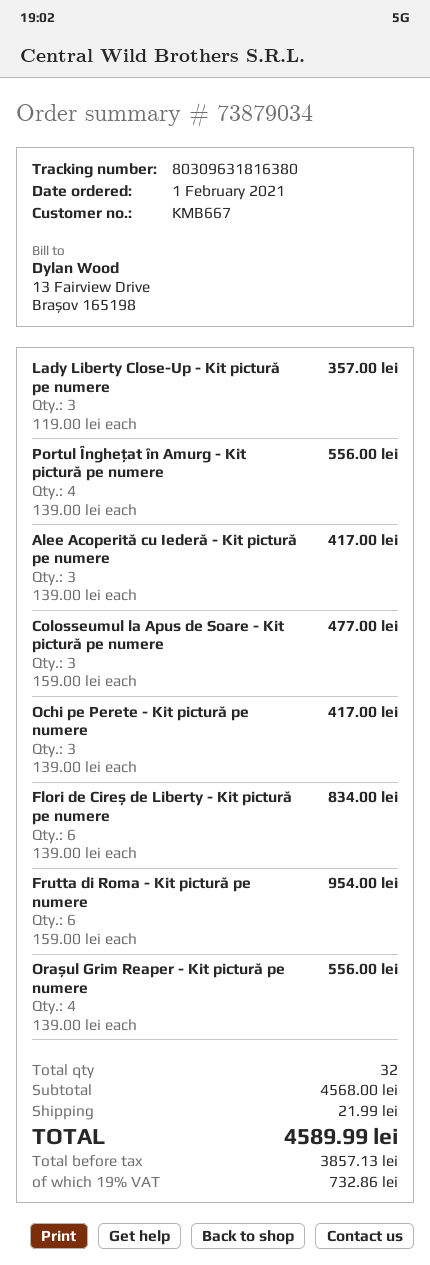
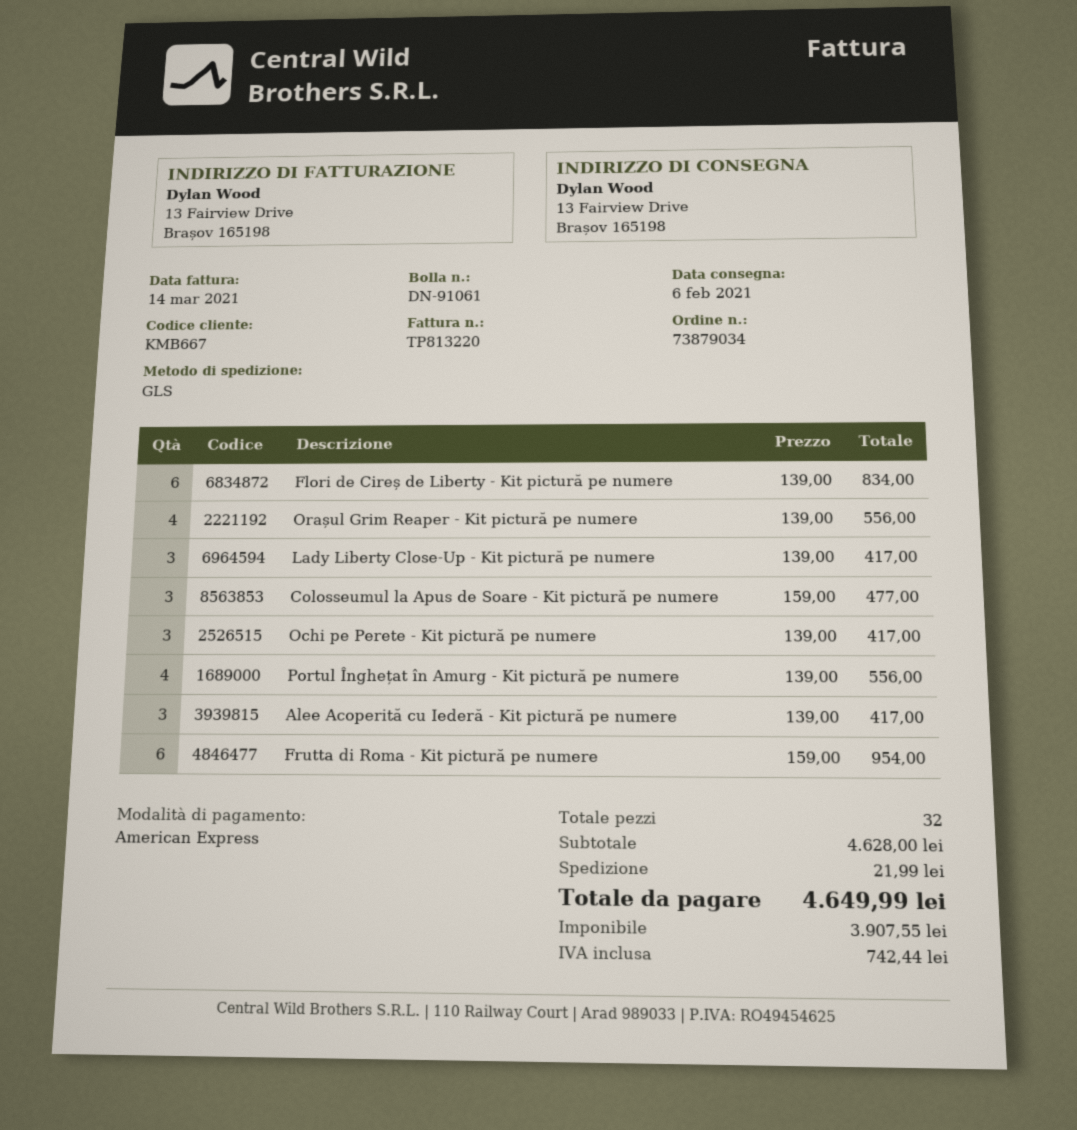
Lady Liberty Close-Up - Kit pictură pe numere: 3 x 119.00 = 357.00 -> 3 x 139.00 = 417.00
subtotal: 4568.00 -> 4628.00
net: 3857.13 -> 3907.55
tax: 732.86 -> 742.44
total: 4589.99 -> 4649.99

